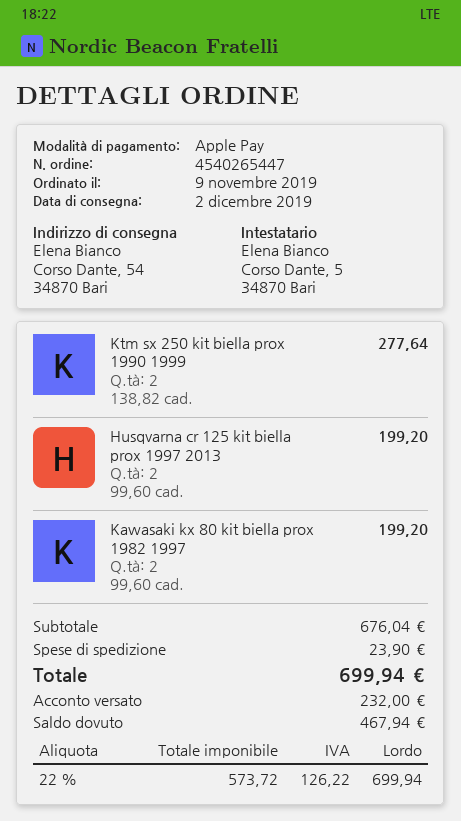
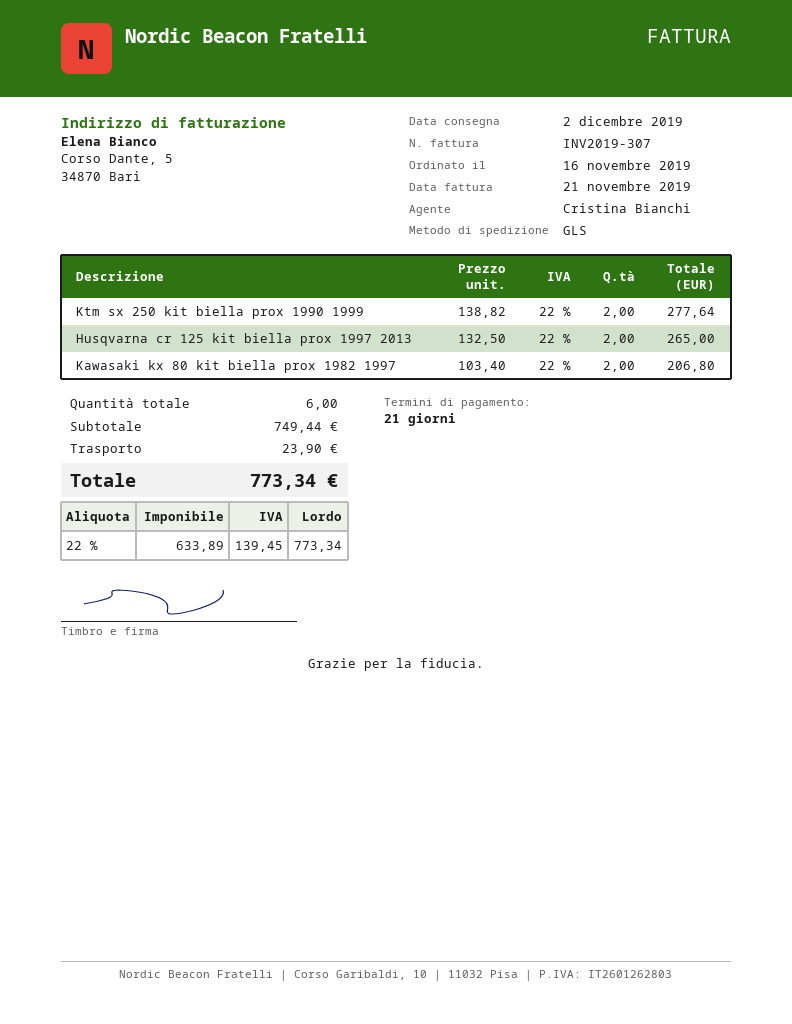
order date: 2019-11-09 -> 2019-11-16
Husqvarna cr 125 kit biella prox 1997 2013: 2 x 99.60 = 199.20 -> 2 x 132.50 = 265.00
Kawasaki kx 80 kit biella prox 1982 1997: 2 x 99.60 = 199.20 -> 2 x 103.40 = 206.80
subtotal: 676.04 -> 749.44
net: 573.72 -> 633.89
tax: 22% = 126.22 -> 22% = 139.45
total: 699.94 -> 773.34

